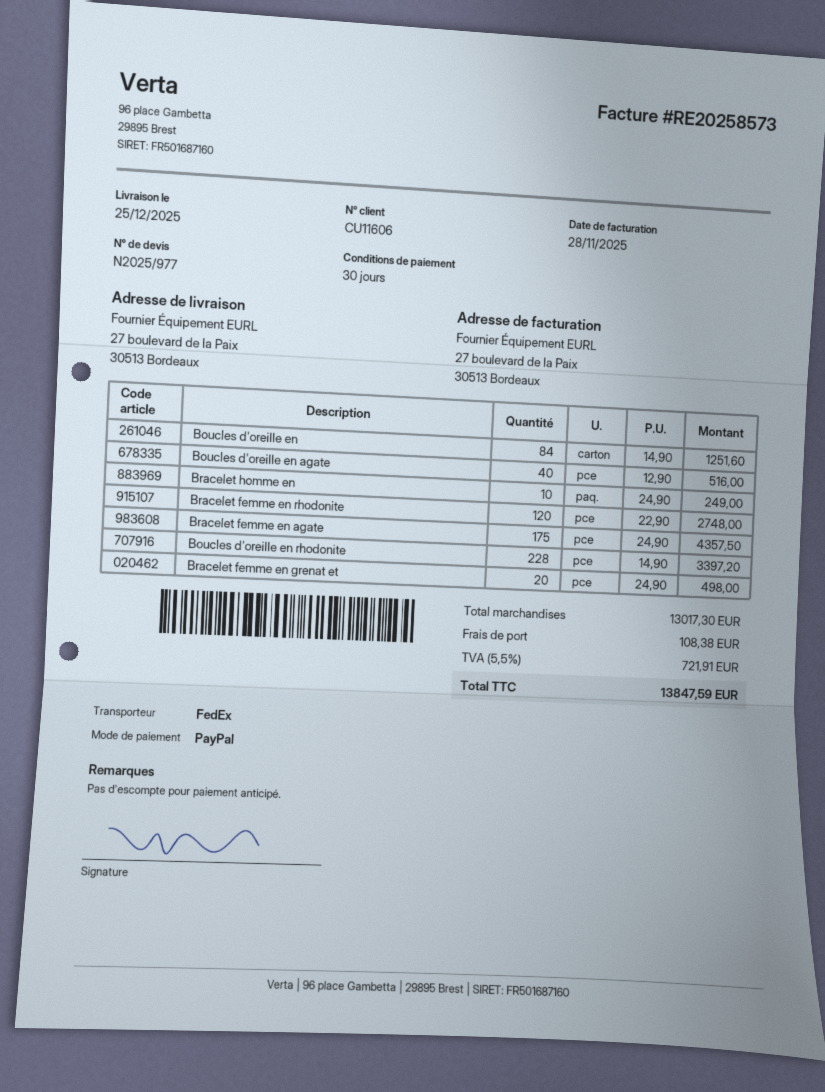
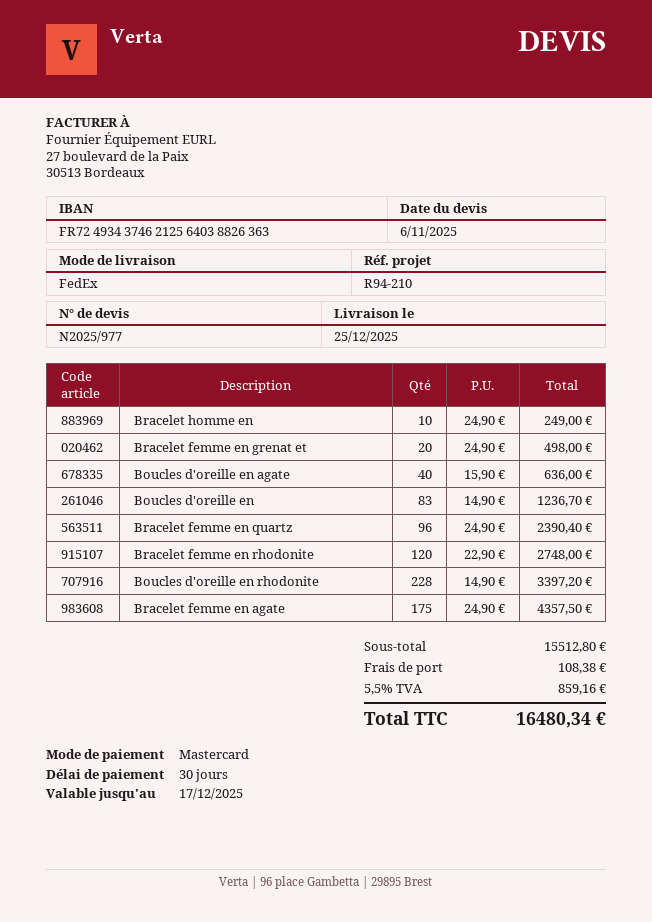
payment method: PayPal -> Mastercard
Boucles d'oreille en: 84 x 14.90 = 1251.60 -> 83 x 14.90 = 1236.70
Boucles d'oreille en agate: 40 x 12.90 = 516.00 -> 40 x 15.90 = 636.00
Bracelet femme en quartz: none -> 96 x 24.90 = 2390.40
subtotal: 13017.30 -> 15512.80
tax: 5.5% = 721.91 -> 5.5% = 859.16
total: 13847.59 -> 16480.34

